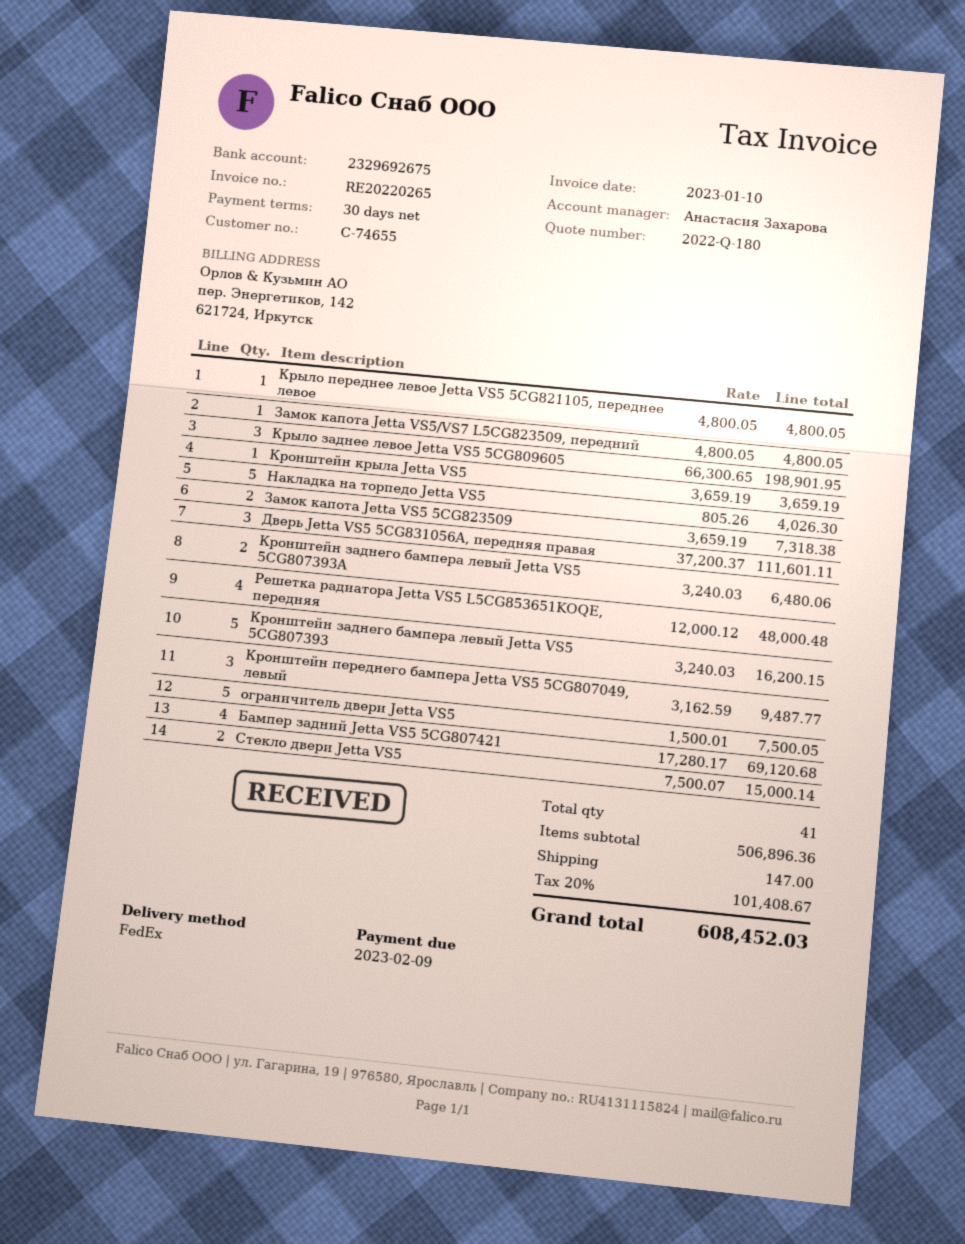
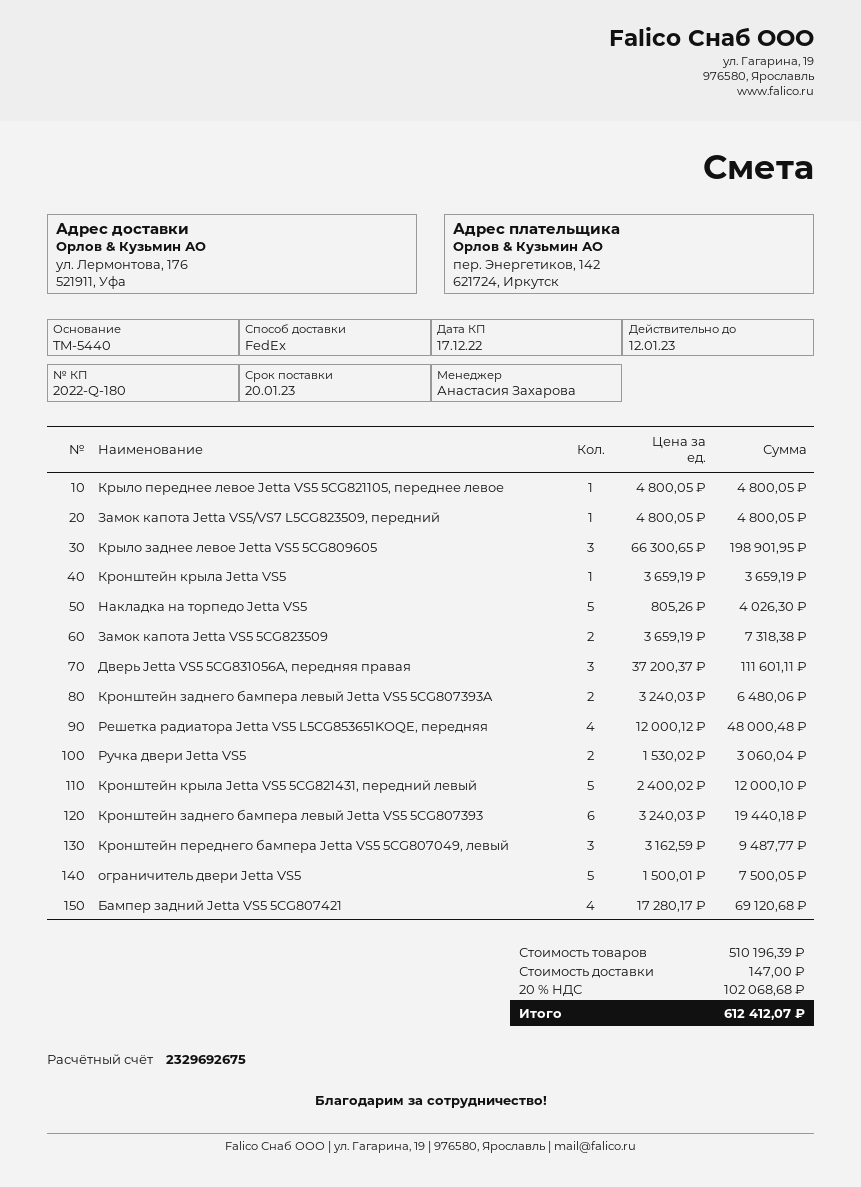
Кронштейн заднего бампера левый Jetta VS5 5CG807393: 5 x 3240.03 = 16200.15 -> 6 x 3240.03 = 19440.18
Стекло двери Jetta VS5: 2 x 7500.07 = 15000.14 -> none
Ручка двери Jetta VS5: none -> 2 x 1530.02 = 3060.04
Кронштейн крыла Jetta VS5 5CG821431, передний левый: none -> 5 x 2400.02 = 12000.10
subtotal: 506896.36 -> 510196.39
tax: 20% = 101408.67 -> 20% = 102068.68
total: 608452.03 -> 612412.07

